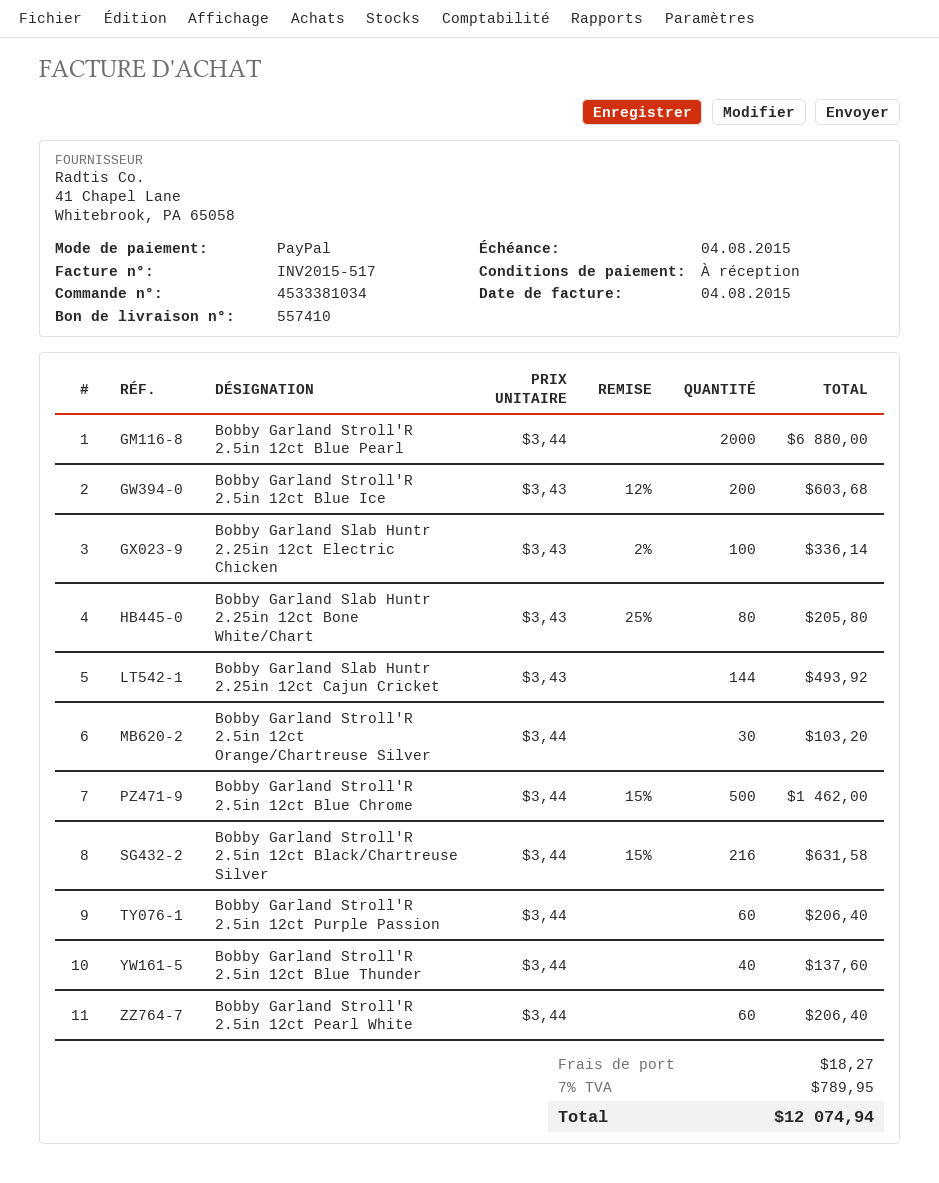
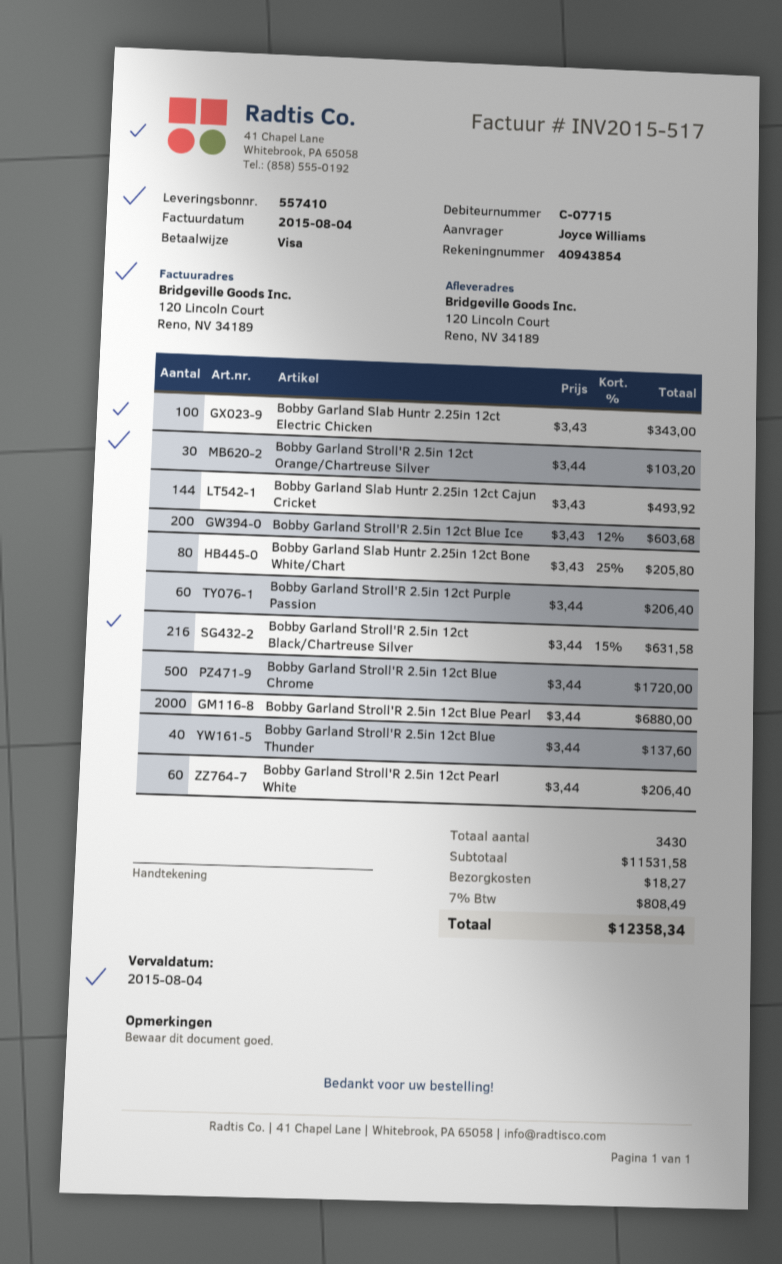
payment method: PayPal -> Visa
Bobby Garland Slab Huntr 2.25in 12ct Electric Chicken: 100 x 3.43 - 2% = 336.14 -> 100 x 3.43 = 343.00
Bobby Garland Stroll'R 2.5in 12ct Blue Chrome: 500 x 3.44 - 15% = 1462.00 -> 500 x 3.44 = 1720.00
tax: 7% = 789.95 -> 7% = 808.49
total: 12074.94 -> 12358.34

